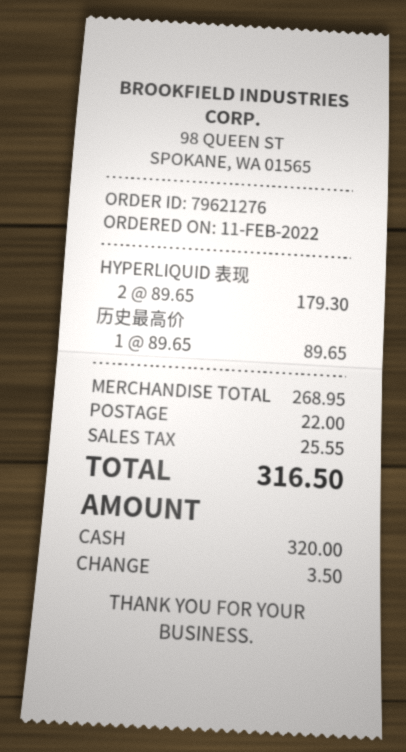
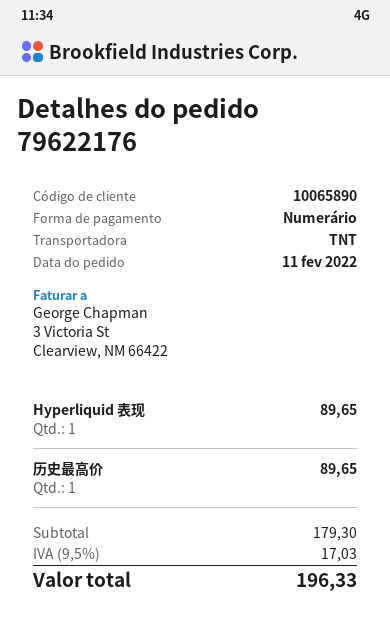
order number: 79621276 -> 79622176
HYPERLIQUID 表现: 2 for 179.30 -> 1 for 89.65
subtotal: 268.95 -> 179.30
shipping: 22.00 -> none
tax: 25.55 -> 17.03
total: 316.50 -> 196.33

